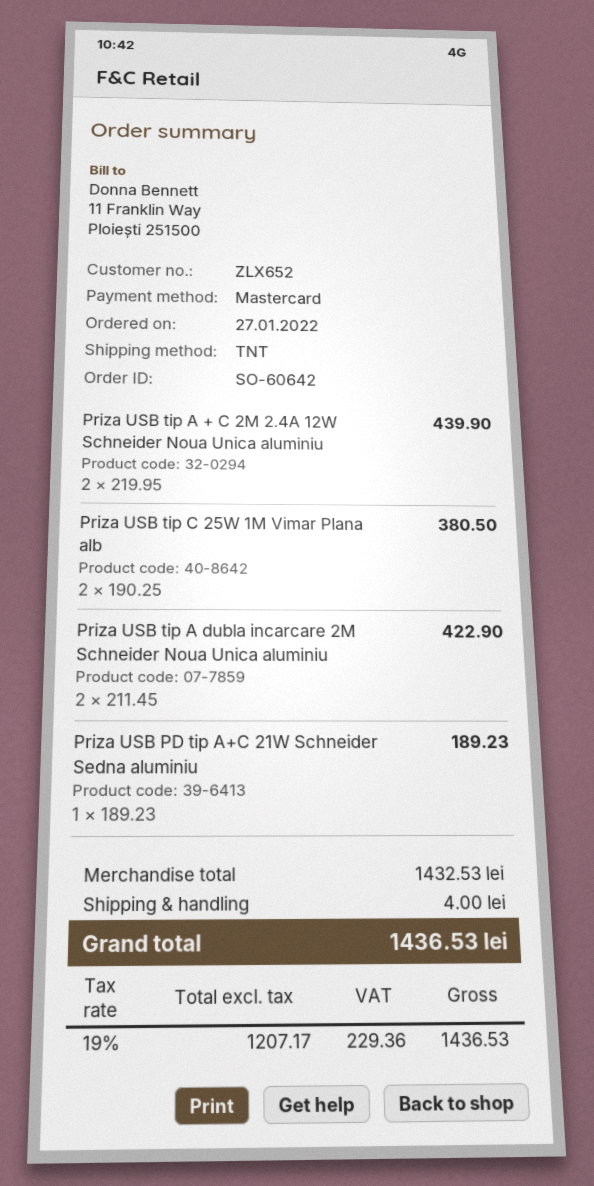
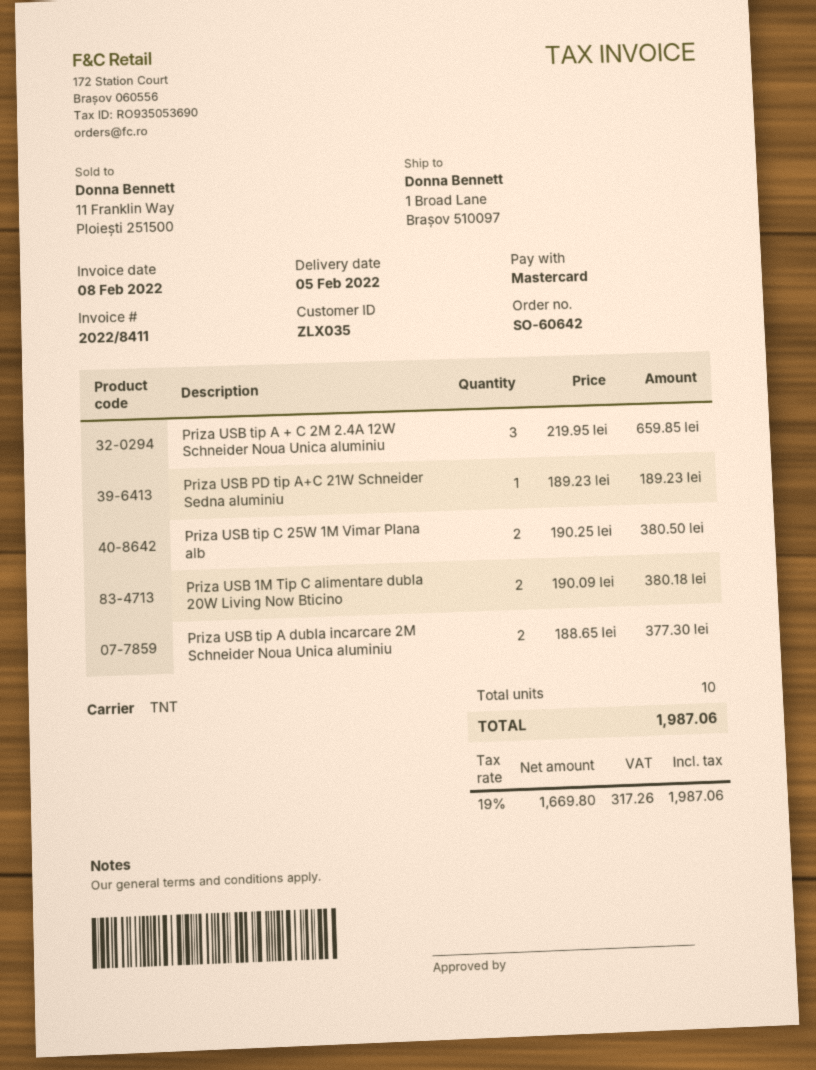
customer number: ZLX652 -> ZLX035
Priza USB tip A + C 2M 2.4A 12W Schneider Noua Unica aluminiu: 2 x 219.95 = 439.90 -> 3 x 219.95 = 659.85
Priza USB tip A dubla incarcare 2M Schneider Noua Unica aluminiu: 2 x 211.45 = 422.90 -> 2 x 188.65 = 377.30
Priza USB 1M Tip C alimentare dubla 20W Living Now Bticino: none -> 2 x 190.09 = 380.18
shipping: 4.00 -> none
net: 1207.17 -> 1669.80
tax: 19% = 229.36 -> 19% = 317.26
total: 1436.53 -> 1987.06

